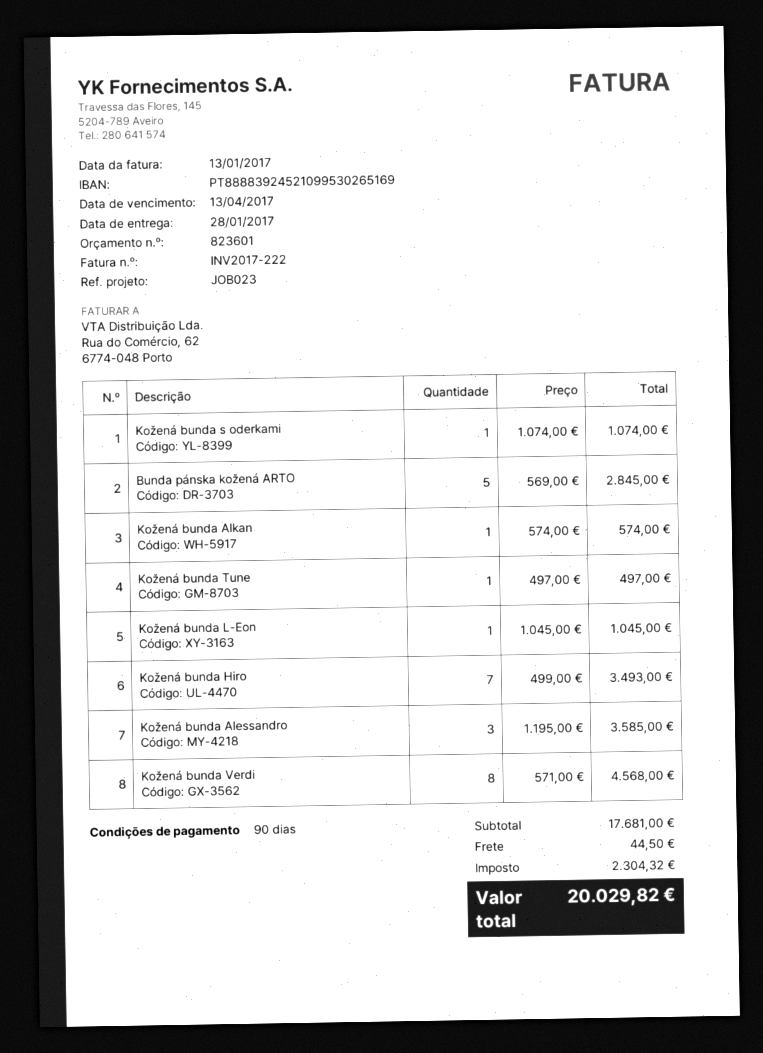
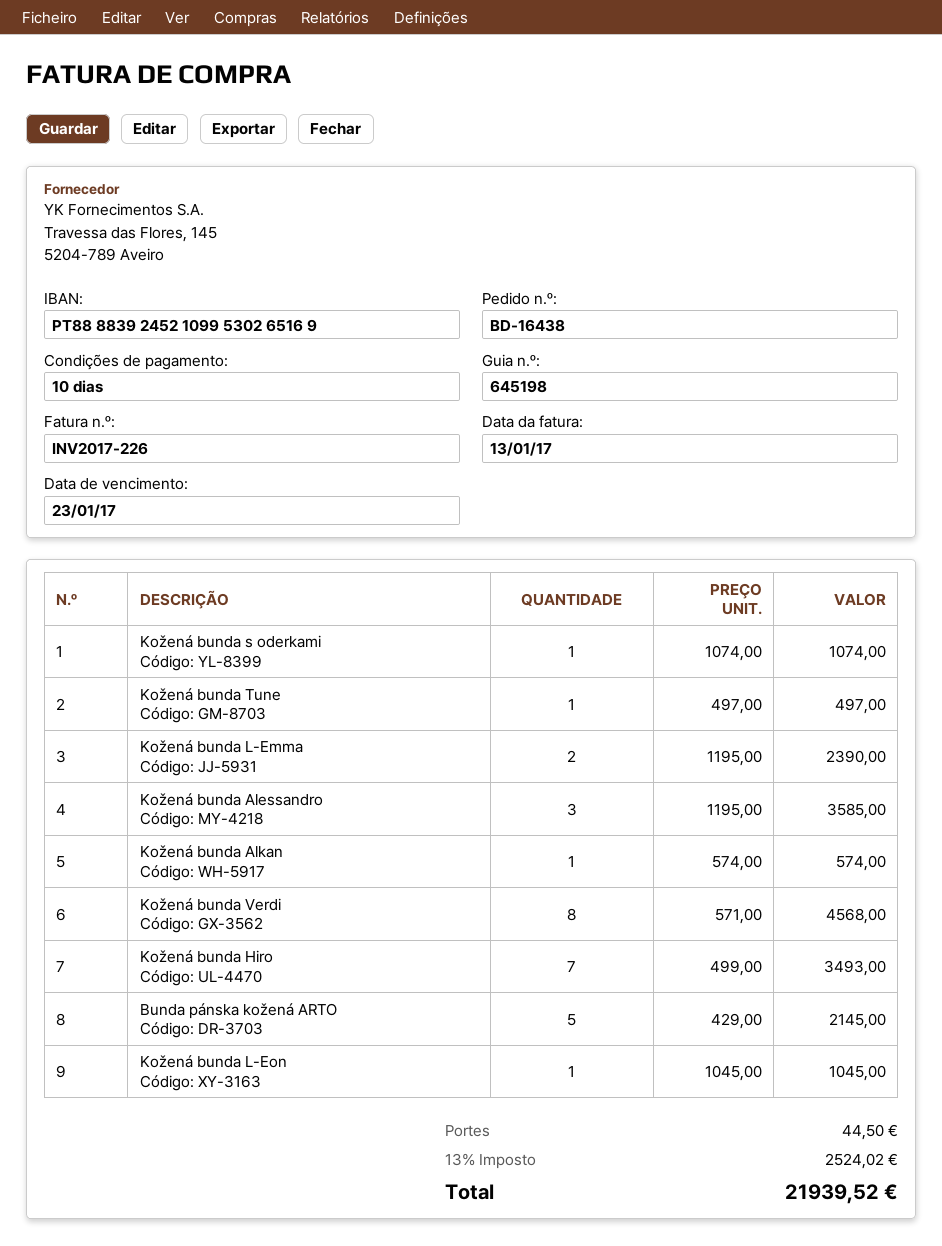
invoice number: INV2017-222 -> INV2017-226
payment terms: 90 days -> 10 days
due date: 2017-04-13 -> 2017-01-23
Bunda pánska kožená ARTO: 5 x 569.00 = 2845.00 -> 5 x 429.00 = 2145.00
Kožená bunda L-Emma: none -> 2 x 1195.00 = 2390.00
tax: 2304.32 -> 2524.02
total: 20029.82 -> 21939.52

